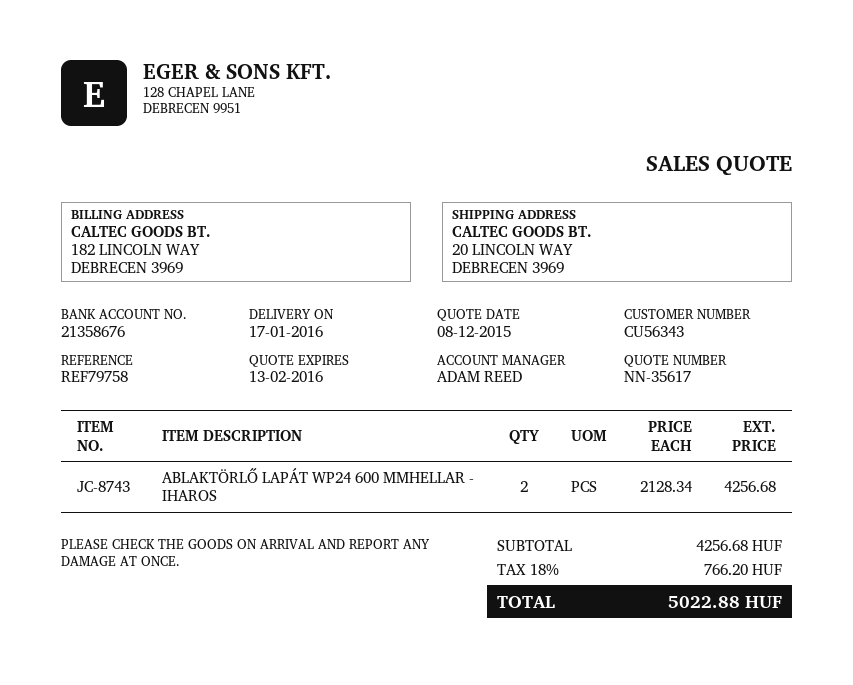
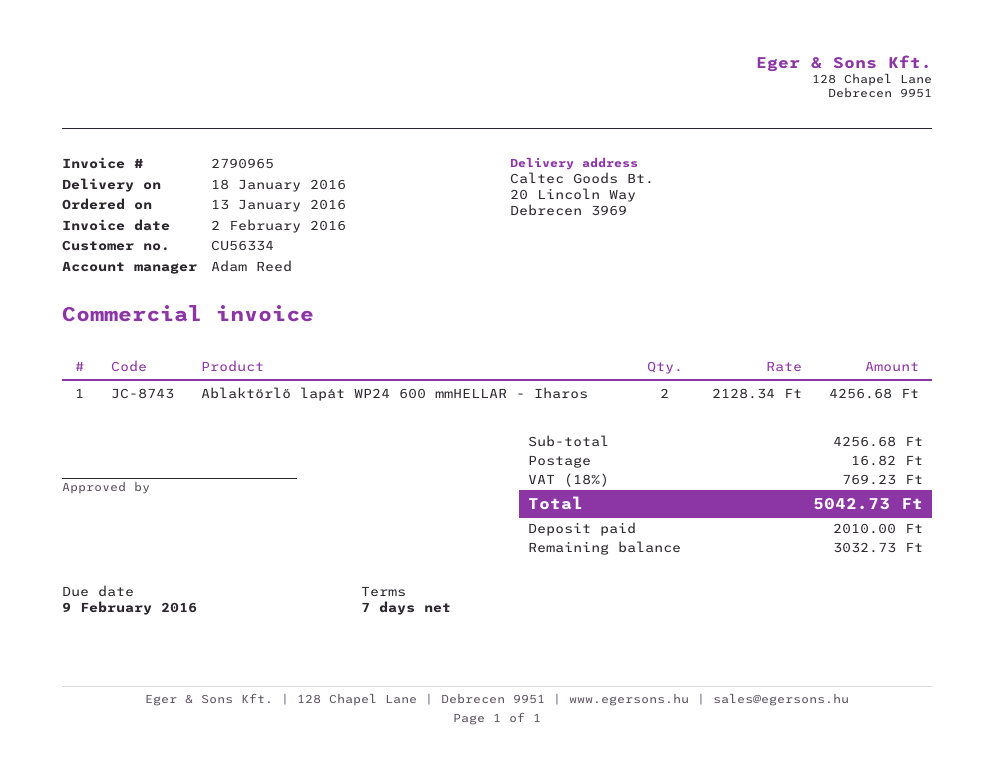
delivery date: 2016-01-17 -> 2016-01-18
customer number: CU56343 -> CU56334
shipping: none -> 16.82
tax: 18% = 766.20 -> 18% = 769.23
total: 5022.88 -> 5042.73

